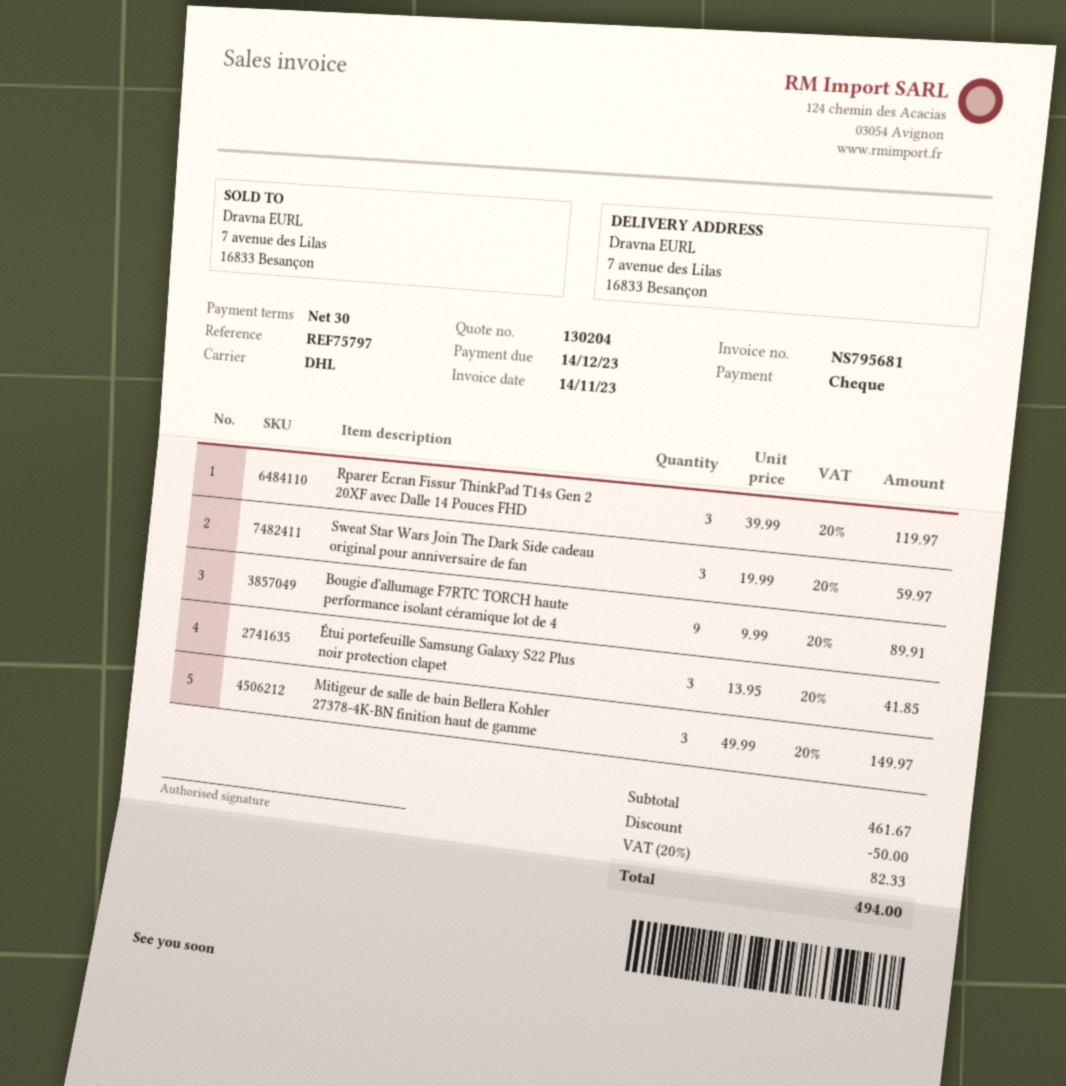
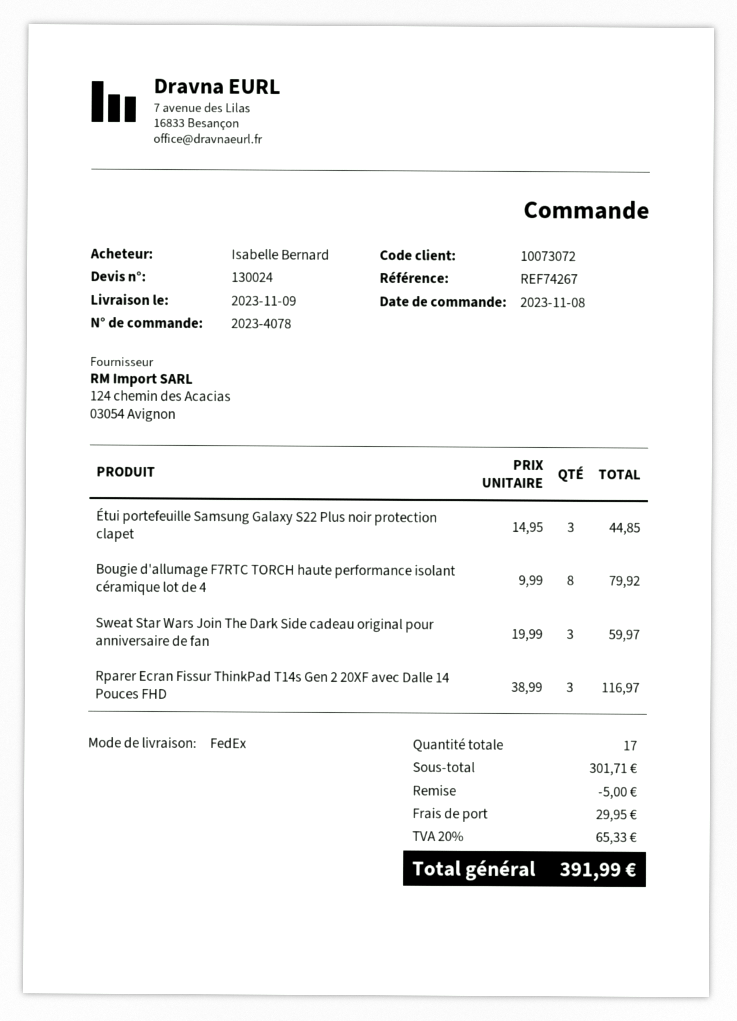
quote number: 130204 -> 130024
reference: REF75797 -> REF74267
shipping method: DHL -> FedEx
Rparer Ecran Fissur ThinkPad T14s Gen 2 20XF avec Dalle 14 Pouces FHD: 3 x 39.99 = 119.97 -> 3 x 38.99 = 116.97
Bougie d'allumage F7RTC TORCH haute performance isolant céramique lot de 4: 9 x 9.99 = 89.91 -> 8 x 9.99 = 79.92
Étui portefeuille Samsung Galaxy S22 Plus noir protection clapet: 3 x 13.95 = 41.85 -> 3 x 14.95 = 44.85
Mitigeur de salle de bain Bellera Kohler 27378-4K-BN finition haut de gamme: 3 x 49.99 = 149.97 -> none
subtotal: 461.67 -> 301.71
discount: 50.00 -> 5.00
shipping: none -> 29.95
tax: 20% = 82.33 -> 20% = 65.33
total: 494.00 -> 391.99

